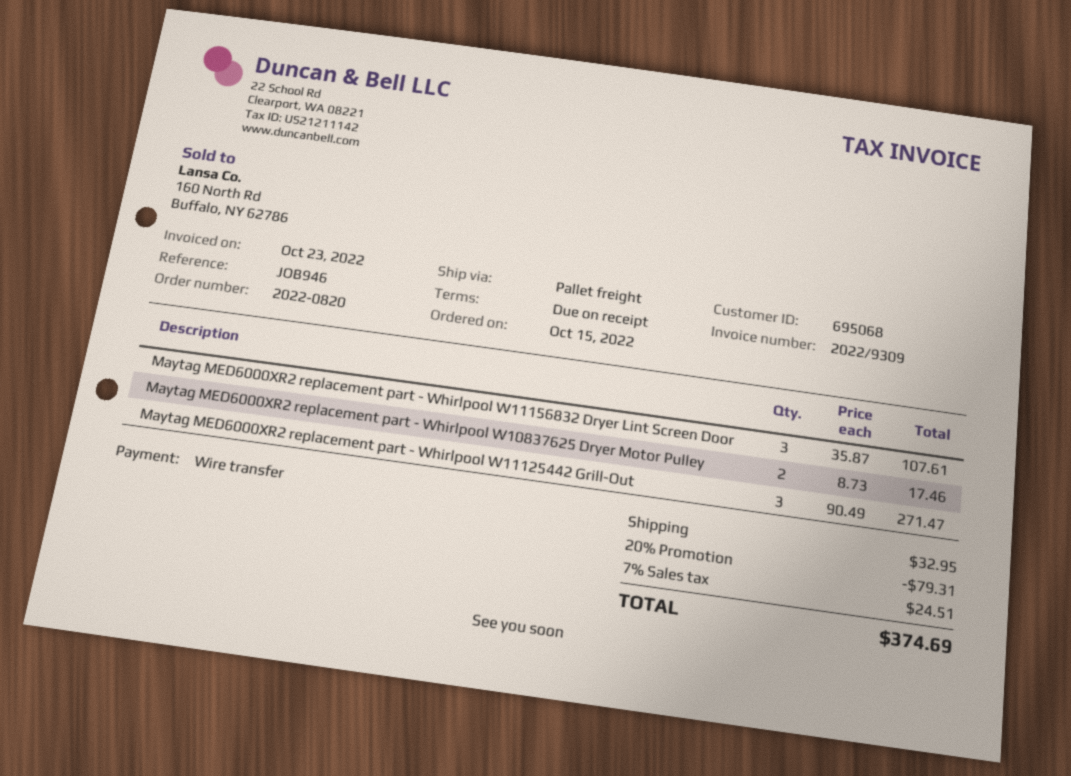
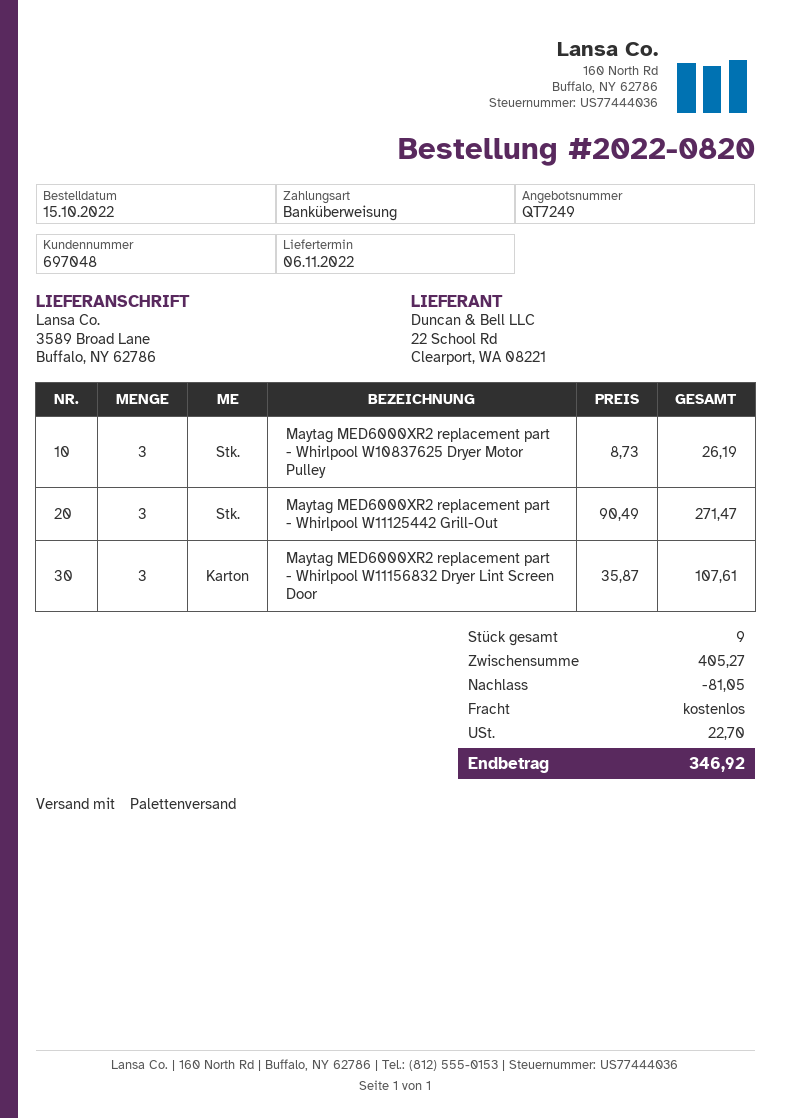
customer number: 695068 -> 697048
Maytag MED6000XR2 replacement part - Whirlpool W10837625 Dryer Motor Pulley: 2 x 8.73 = 17.46 -> 3 x 8.73 = 26.19
discount: 79.31 -> 81.05
shipping: 32.95 -> 0.00
tax: 24.51 -> 22.70
total: 374.69 -> 346.92

